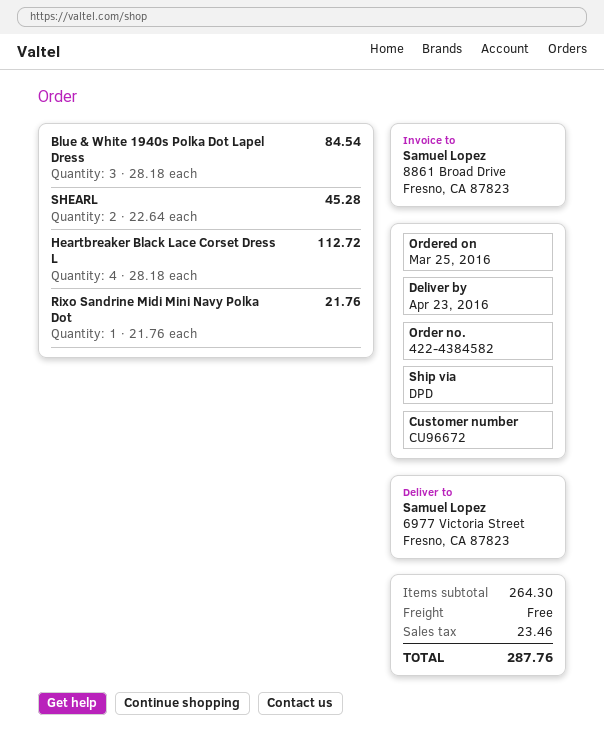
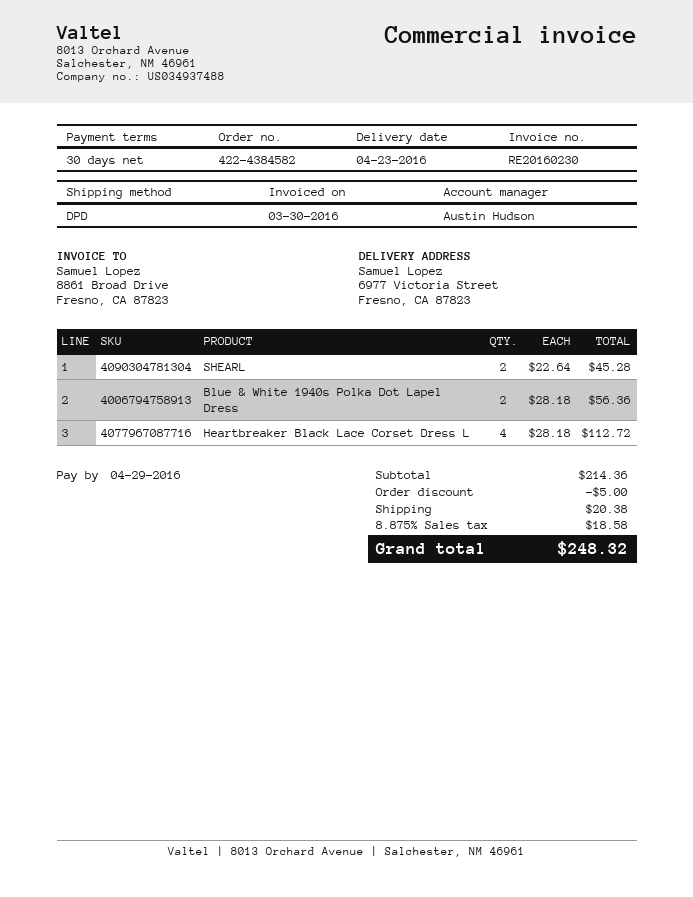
Blue & White 1940s Polka Dot Lapel Dress: 3 x 28.18 = 84.54 -> 2 x 28.18 = 56.36
Rixo Sandrine Midi Mini Navy Polka Dot: 1 x 21.76 = 21.76 -> none
subtotal: 264.30 -> 214.36
discount: none -> 5.00
shipping: 0.00 -> 20.38
tax: 23.46 -> 18.58
total: 287.76 -> 248.32

